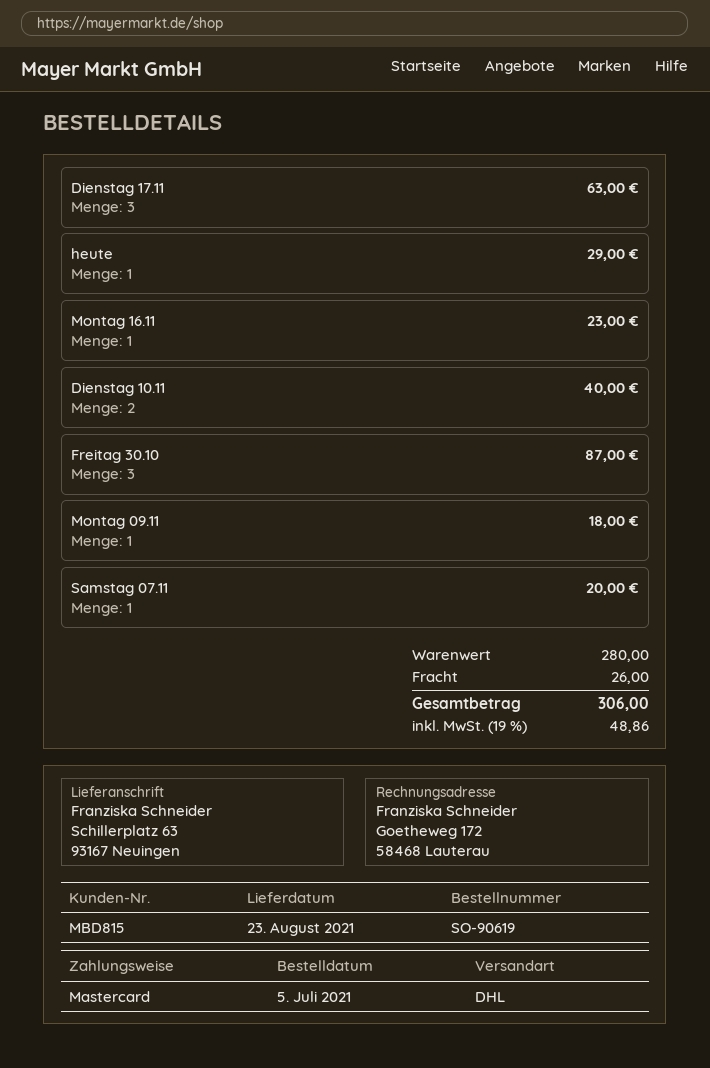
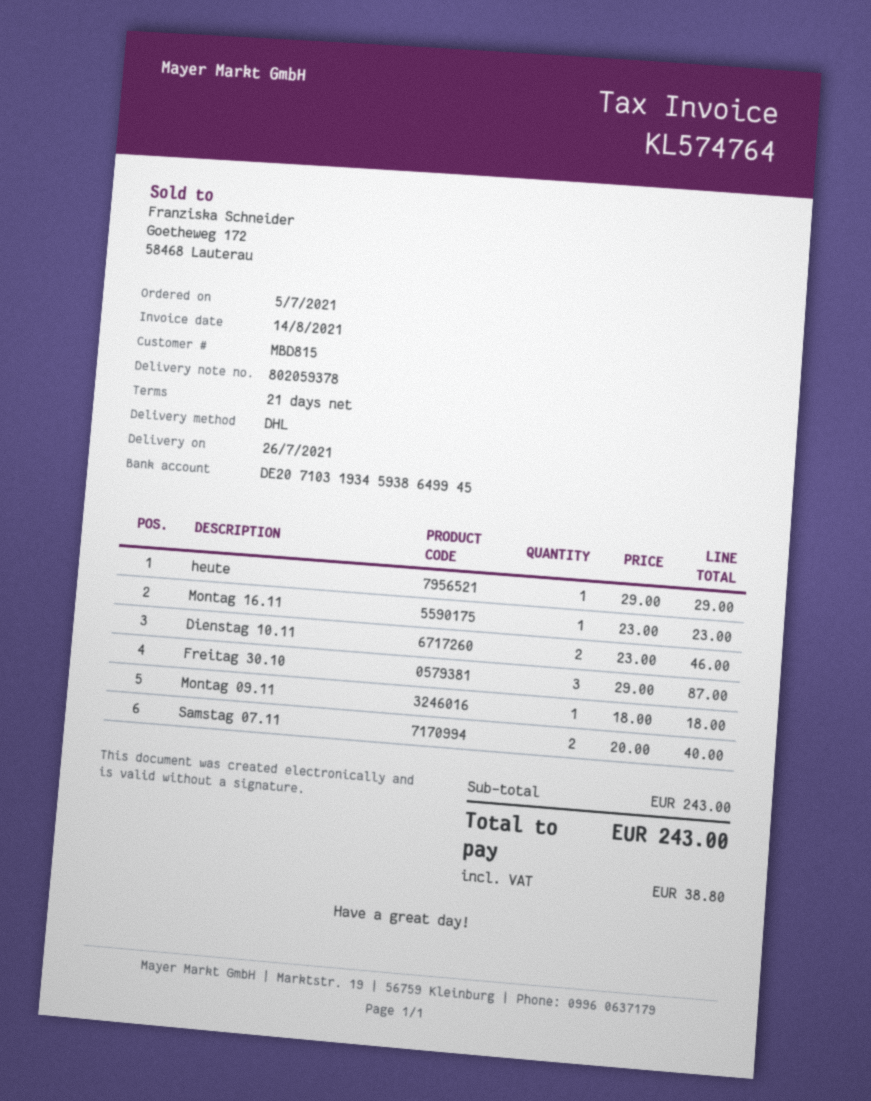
delivery date: 2021-08-23 -> 2021-07-26
Dienstag 17.11: 3 for 63.00 -> none
Dienstag 10.11: 2 for 40.00 -> 2 for 46.00
Samstag 07.11: 1 for 20.00 -> 2 for 40.00
subtotal: 280.00 -> 243.00
shipping: 26.00 -> none
tax: 48.86 -> 38.80
total: 306.00 -> 243.00

